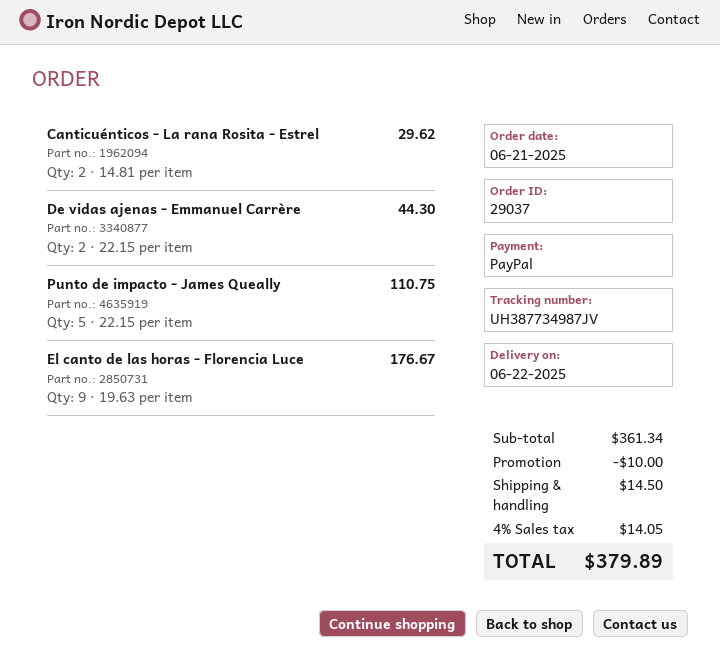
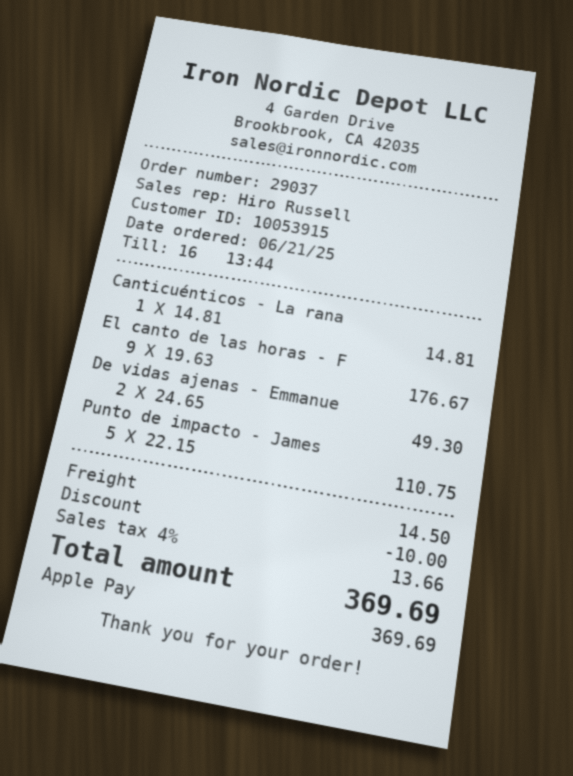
payment method: PayPal -> Apple Pay
Canticuénticos - La rana Rosita - Estrel: 2 x 14.81 = 29.62 -> 1 x 14.81 = 14.81
De vidas ajenas - Emmanuel Carrère: 2 x 22.15 = 44.30 -> 2 x 24.65 = 49.30
tax: 4% = 14.05 -> 4% = 13.66
total: 379.89 -> 369.69

